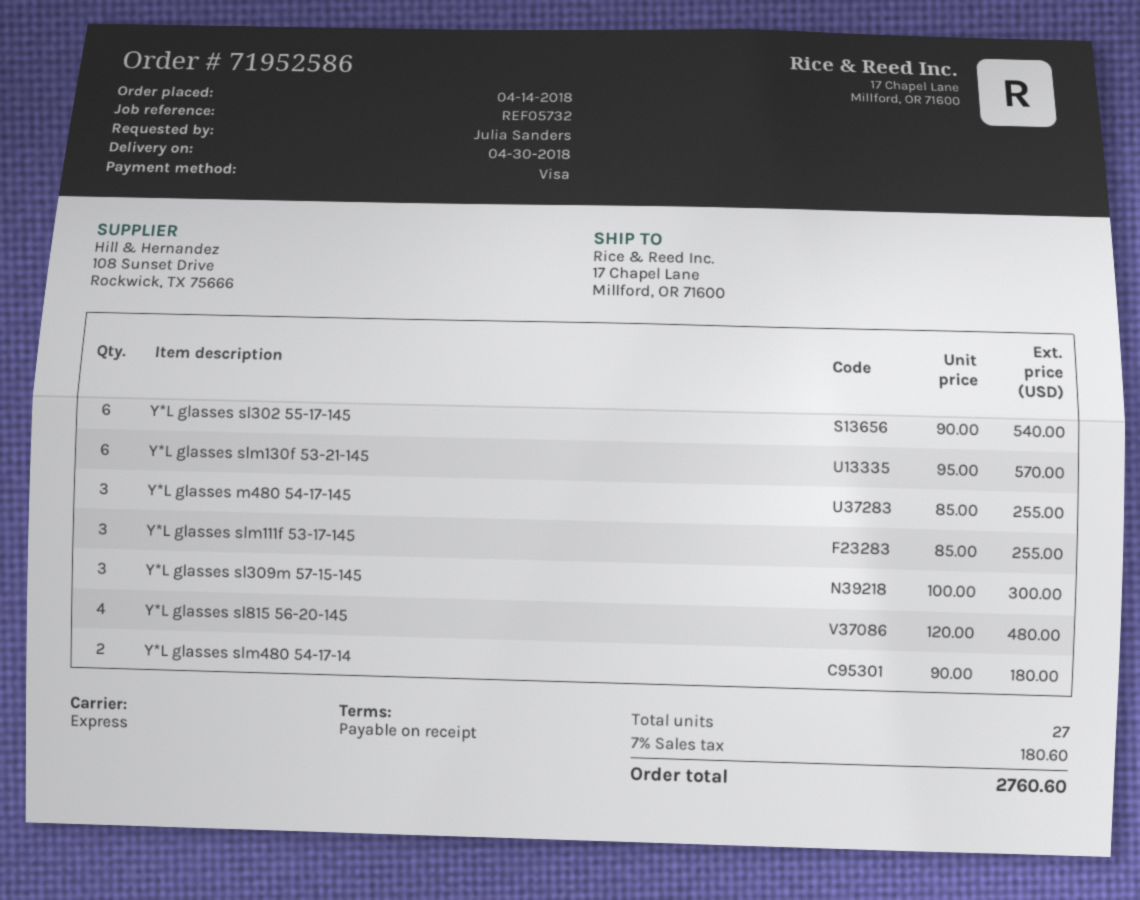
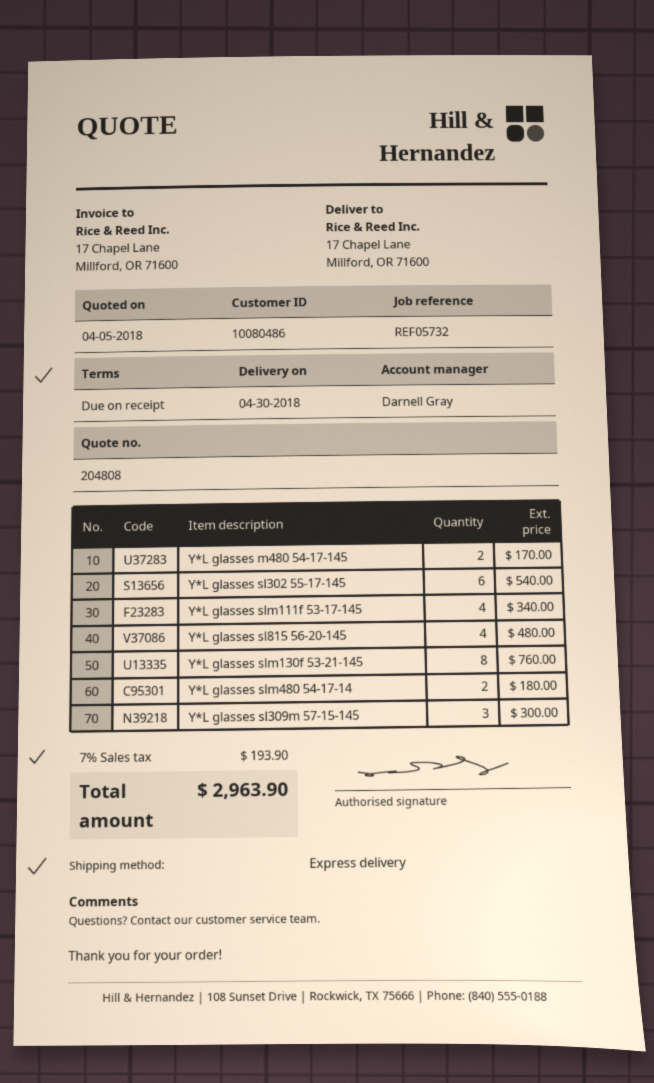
Y*L glasses slm130f 53-21-145: 6 for 570.00 -> 8 for 760.00
Y*L glasses m480 54-17-145: 3 for 255.00 -> 2 for 170.00
Y*L glasses slm111f 53-17-145: 3 for 255.00 -> 4 for 340.00
tax: 7% = 180.60 -> 7% = 193.90
total: 2760.60 -> 2963.90

